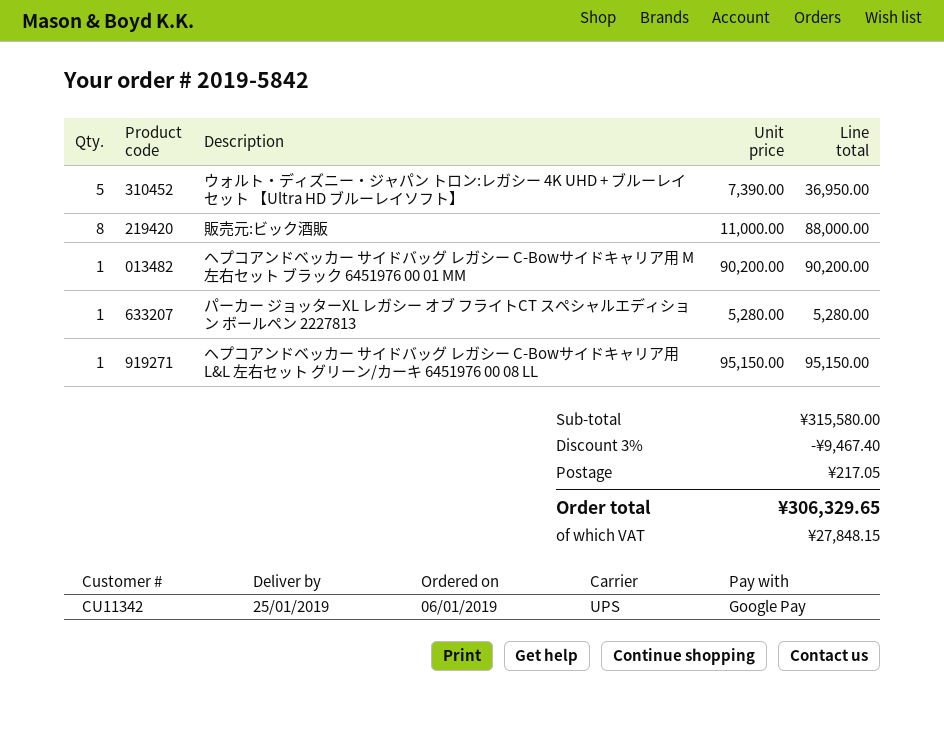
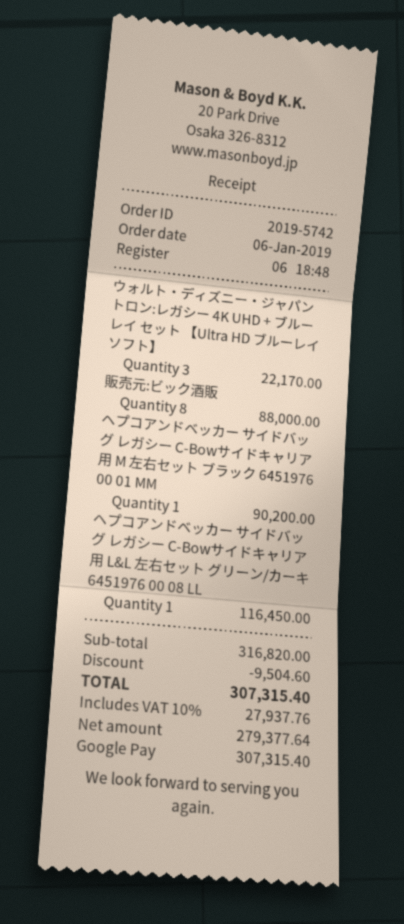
order number: 2019-5842 -> 2019-5742
ウォルト・ディズニー・ジャパン トロン:レガシー 4K UHD + ブルーレイ セット 【Ultra HD ブルーレイソフト】: 5 for 36950.00 -> 3 for 22170.00
パーカー ジョッターXL レガシー オブ フライトCT スペシャルエディション ボールペン 2227813: 1 for 5280.00 -> none
ヘプコアンドベッカー サイドバッグ レガシー C-Bowサイドキャリア用 L&L 左右セット グリーン/カーキ 6451976 00 08 LL: 1 for 95150.00 -> 1 for 116450.00
subtotal: 315580.00 -> 316820.00
discount: 9467.40 -> 9504.60
shipping: 217.05 -> none
tax: 27848.15 -> 27937.76
total: 306329.65 -> 307315.40

